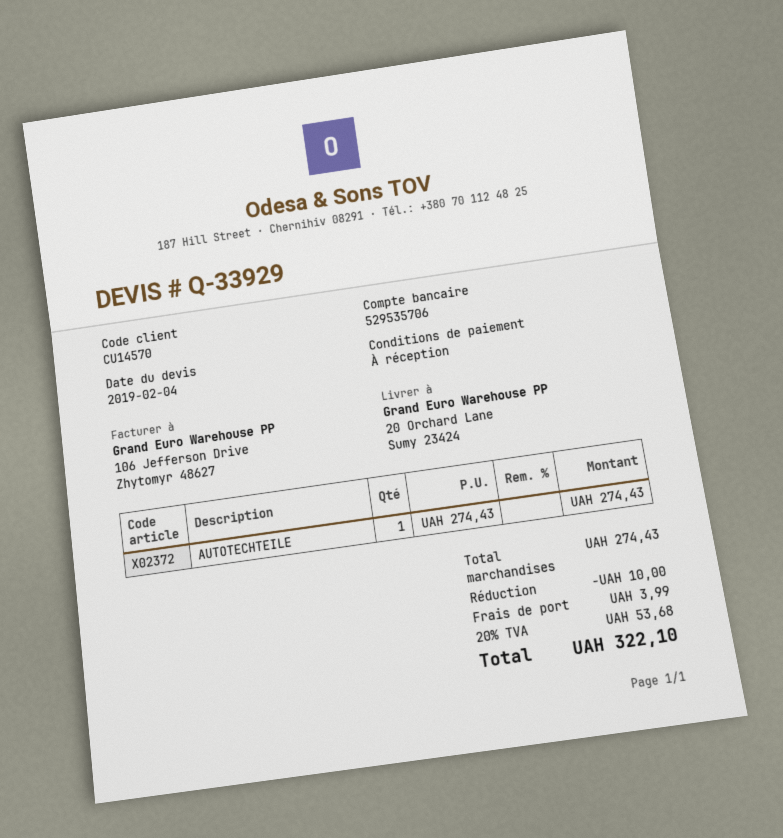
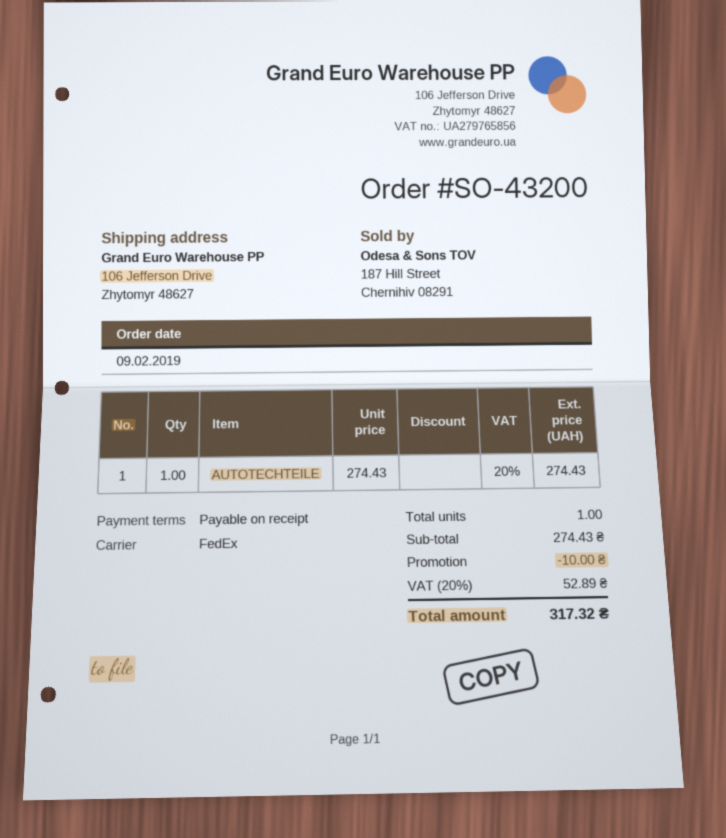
ship to: 20 Orchard Lane, Sumy 23424 -> 106 Jefferson Drive, Zhytomyr 48627
shipping: 3.99 -> none
tax: 20% = 53.68 -> 20% = 52.89
total: 322.10 -> 317.32

